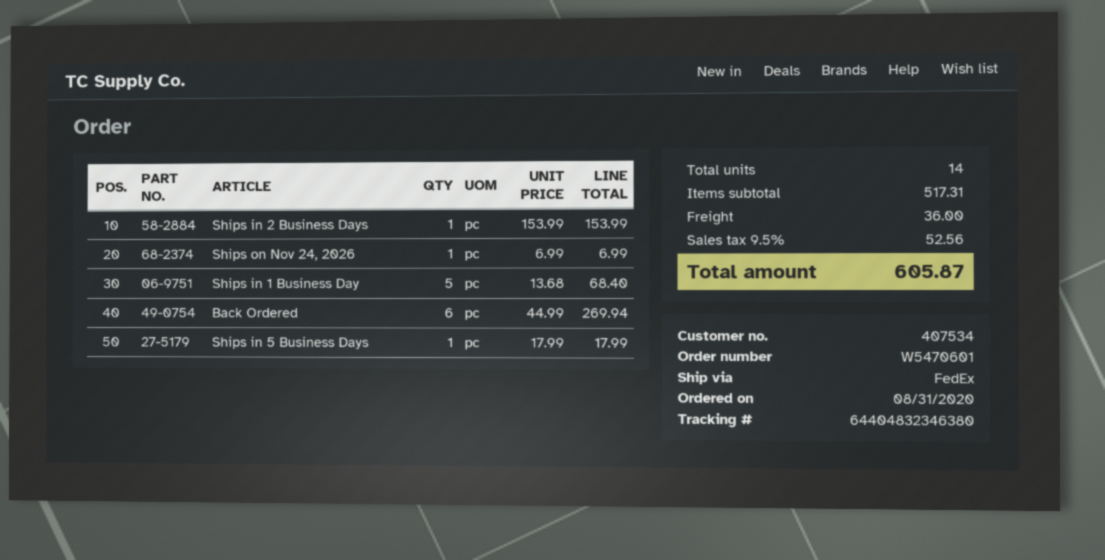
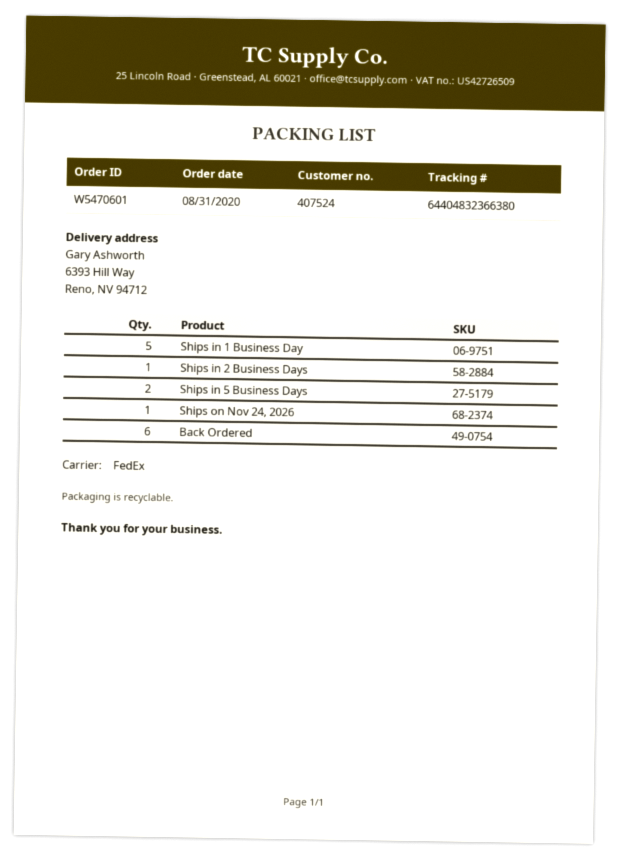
customer number: 407534 -> 407524
tracking number: 64404832346380 -> 64404832366380
Ships in 5 Business Days: 1 -> 2

